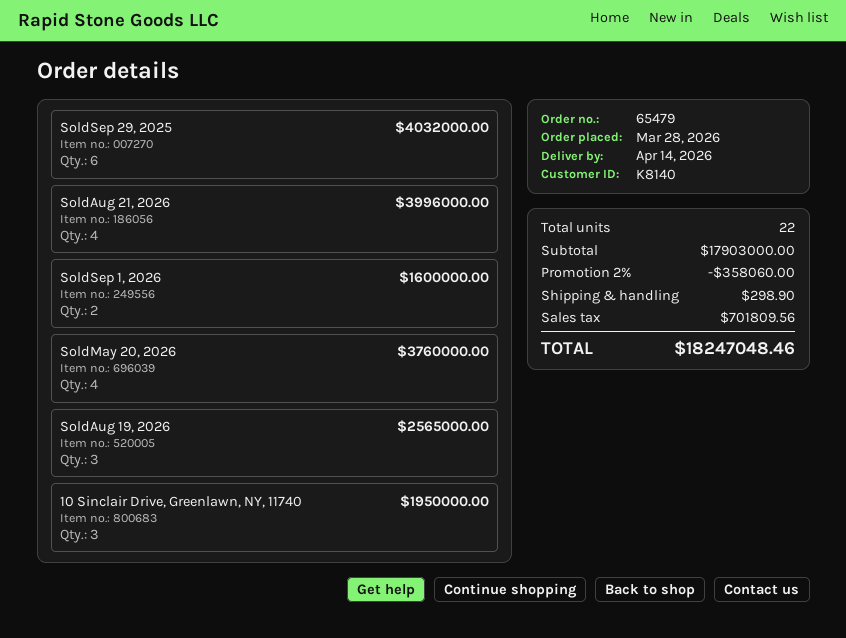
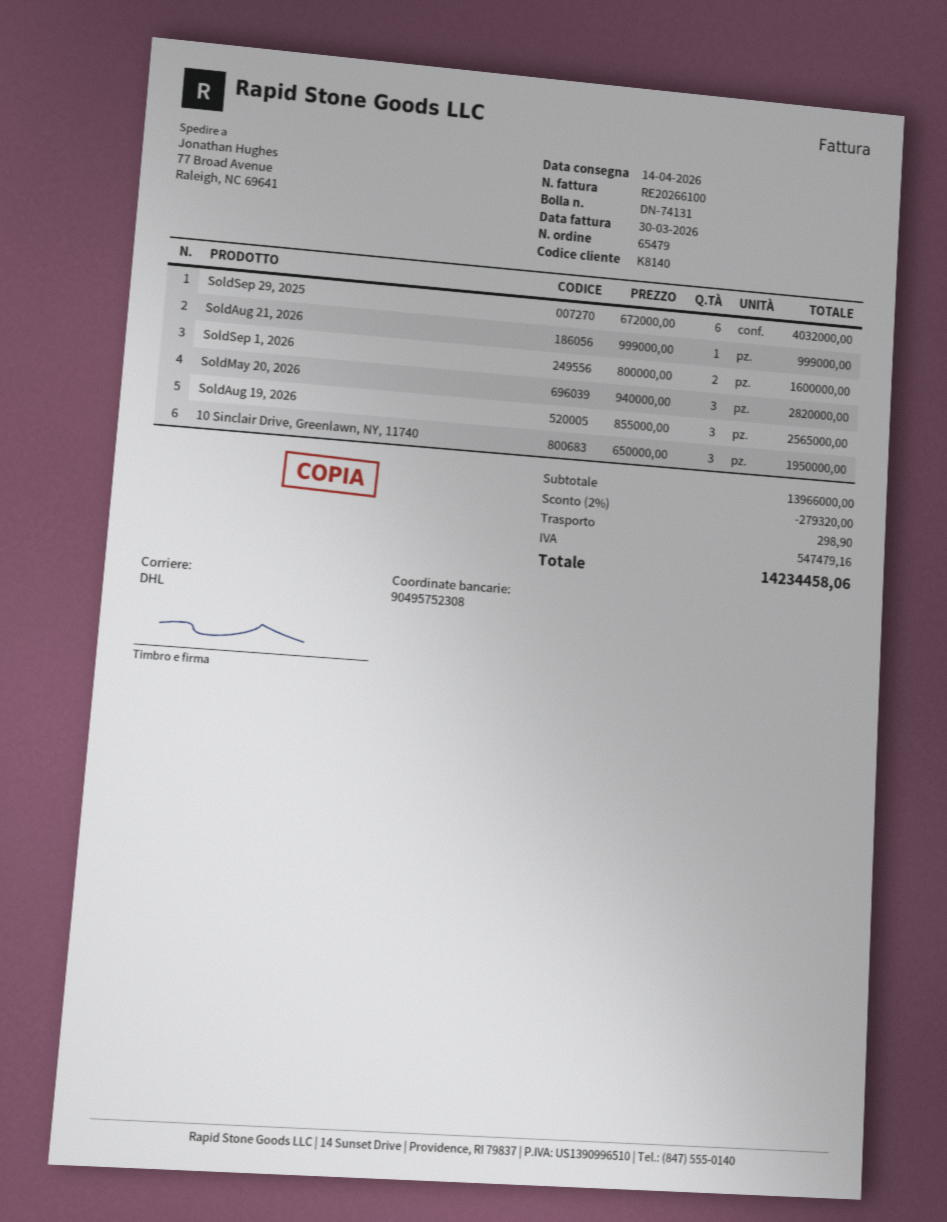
SoldAug 21, 2026: 4 for 3996000.00 -> 1 for 999000.00
SoldMay 20, 2026: 4 for 3760000.00 -> 3 for 2820000.00
subtotal: 17903000.00 -> 13966000.00
discount: 2% = 358060.00 -> 2% = 279320.00
tax: 701809.56 -> 547479.16
total: 18247048.46 -> 14234458.06

